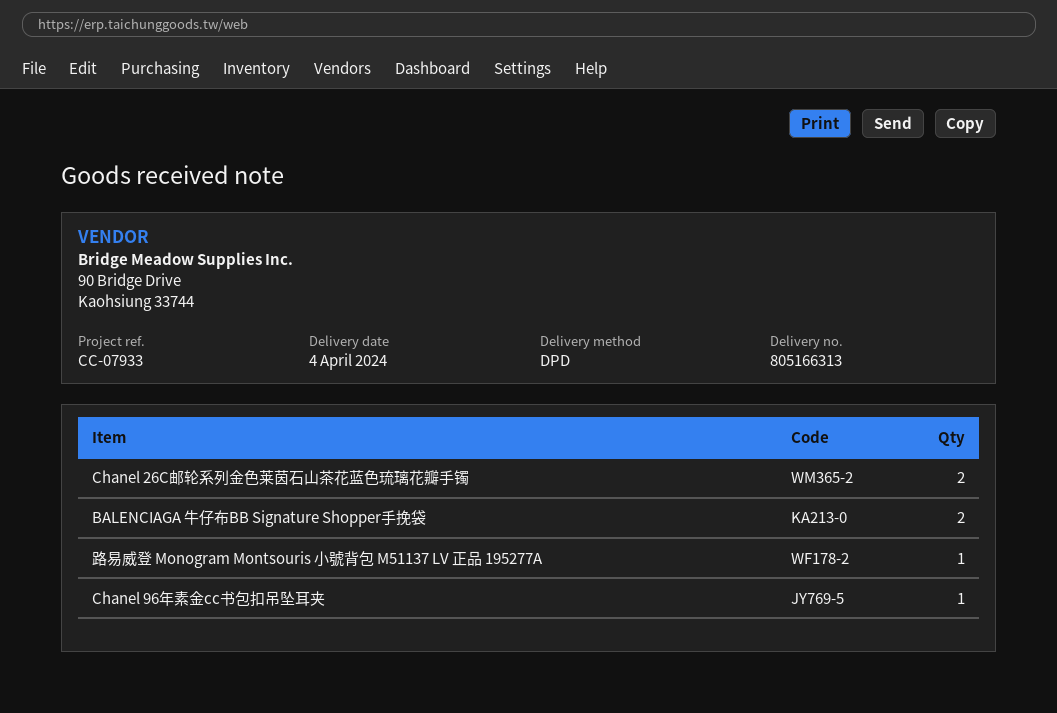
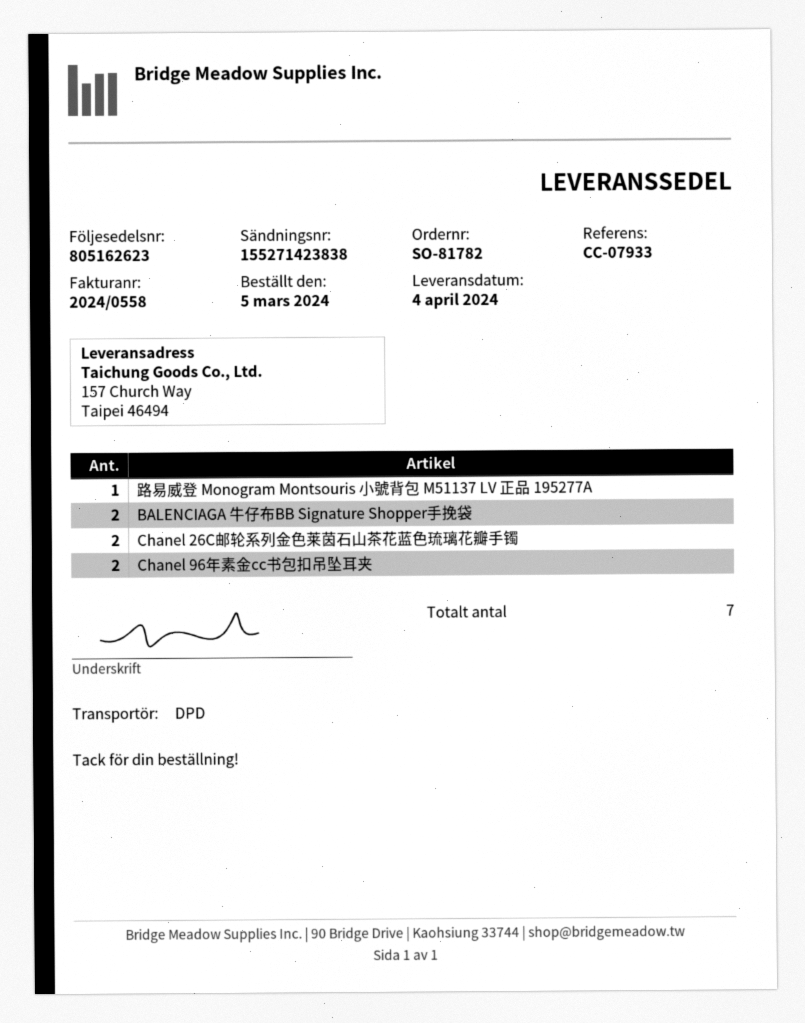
delivery note number: 805166313 -> 805162623
Chanel 96年素金cc书包扣吊坠耳夹: 1 -> 2

